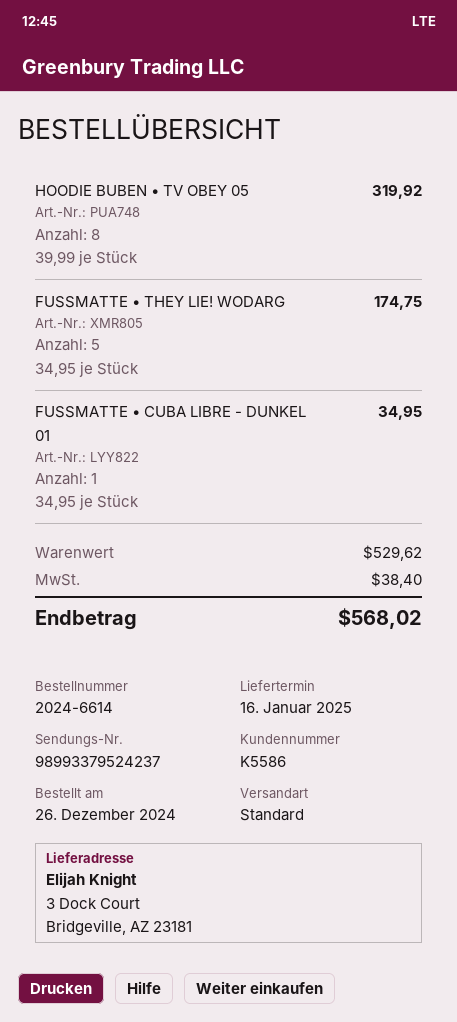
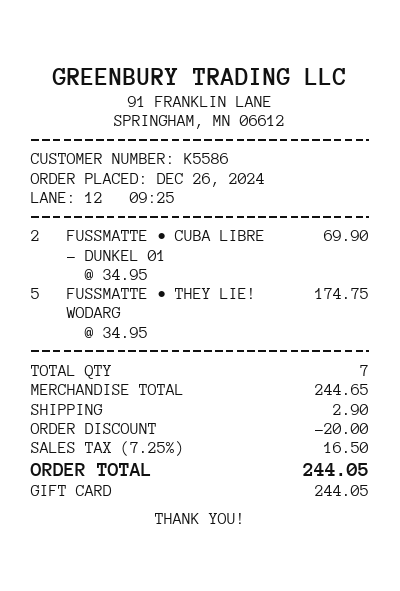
HOODIE BUBEN • TV OBEY 05: 8 x 39.99 = 319.92 -> none
FUSSMATTE • CUBA LIBRE - DUNKEL 01: 1 x 34.95 = 34.95 -> 2 x 34.95 = 69.90
subtotal: 529.62 -> 244.65
discount: none -> 20.00
shipping: none -> 2.90
tax: 38.40 -> 16.50
total: 568.02 -> 244.05

